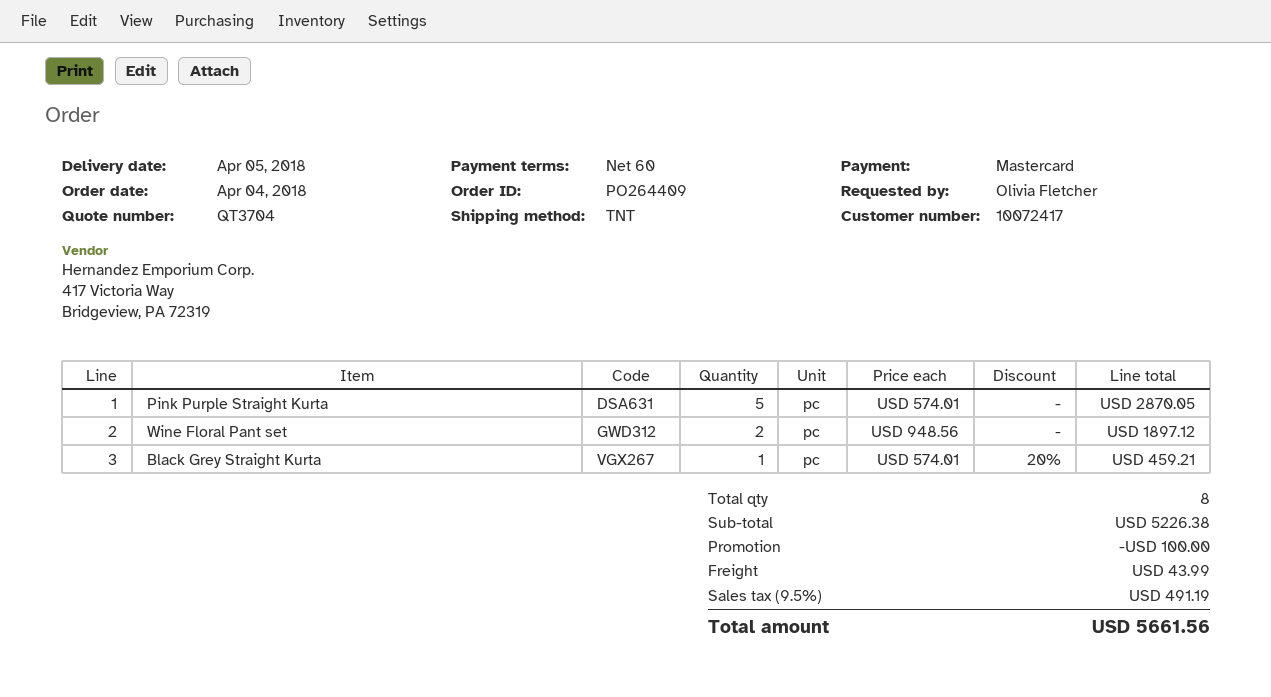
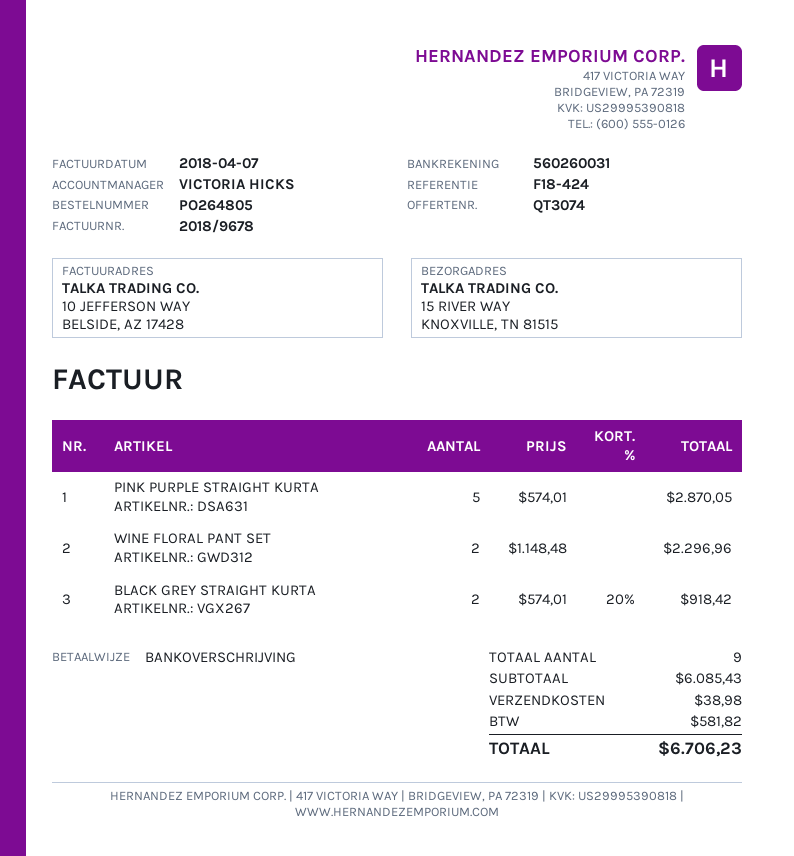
quote number: QT3704 -> QT3074
order number: PO264409 -> PO264805
payment method: Mastercard -> bank transfer
Wine Floral Pant set: 2 x 948.56 = 1897.12 -> 2 x 1148.48 = 2296.96
Black Grey Straight Kurta: 1 x 574.01 - 20% = 459.21 -> 2 x 574.01 - 20% = 918.42
total quantity: 8 -> 9
subtotal: 5226.38 -> 6085.43
discount: 100.00 -> none
shipping: 43.99 -> 38.98
tax: 491.19 -> 581.82
total: 5661.56 -> 6706.23

